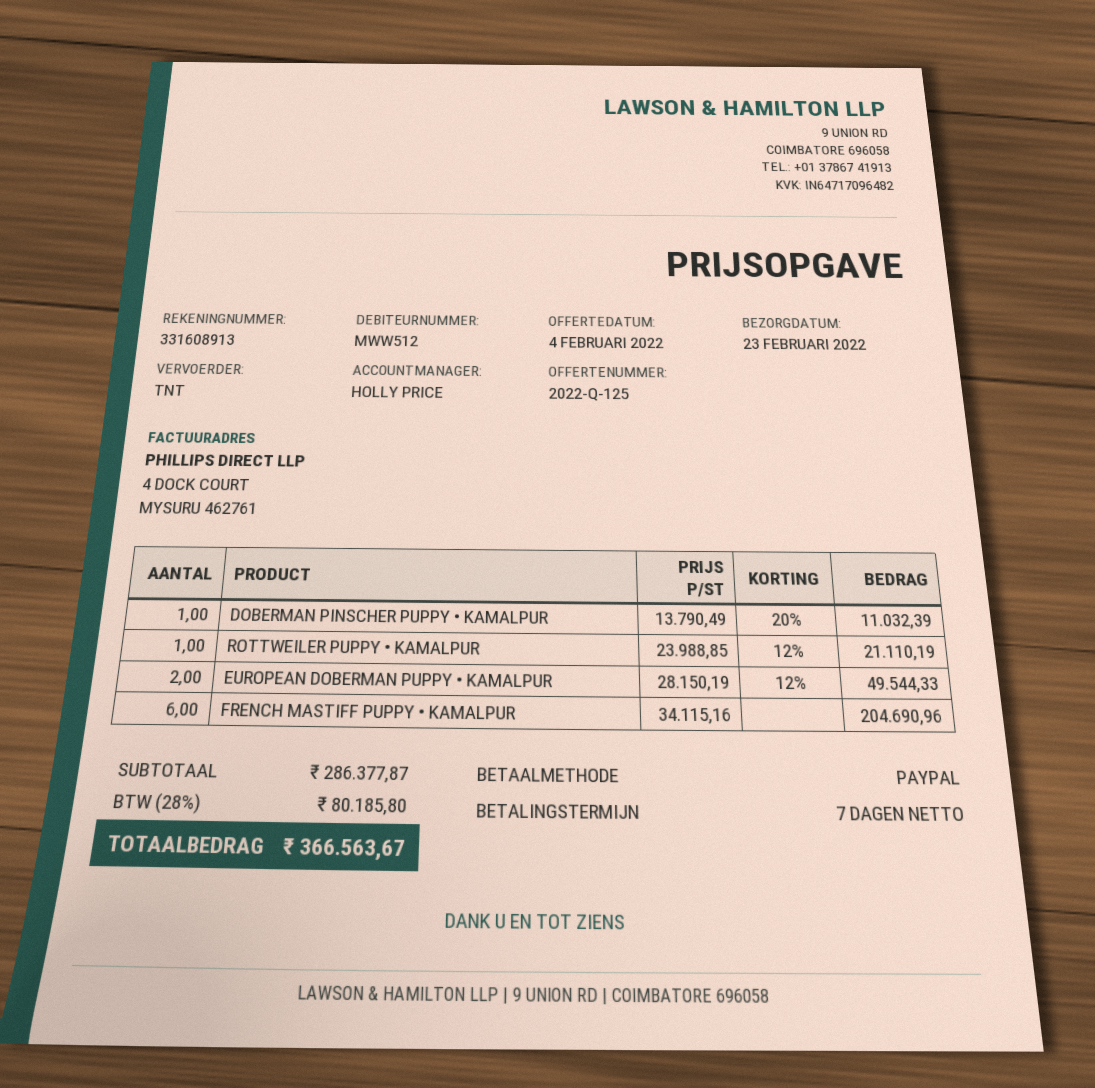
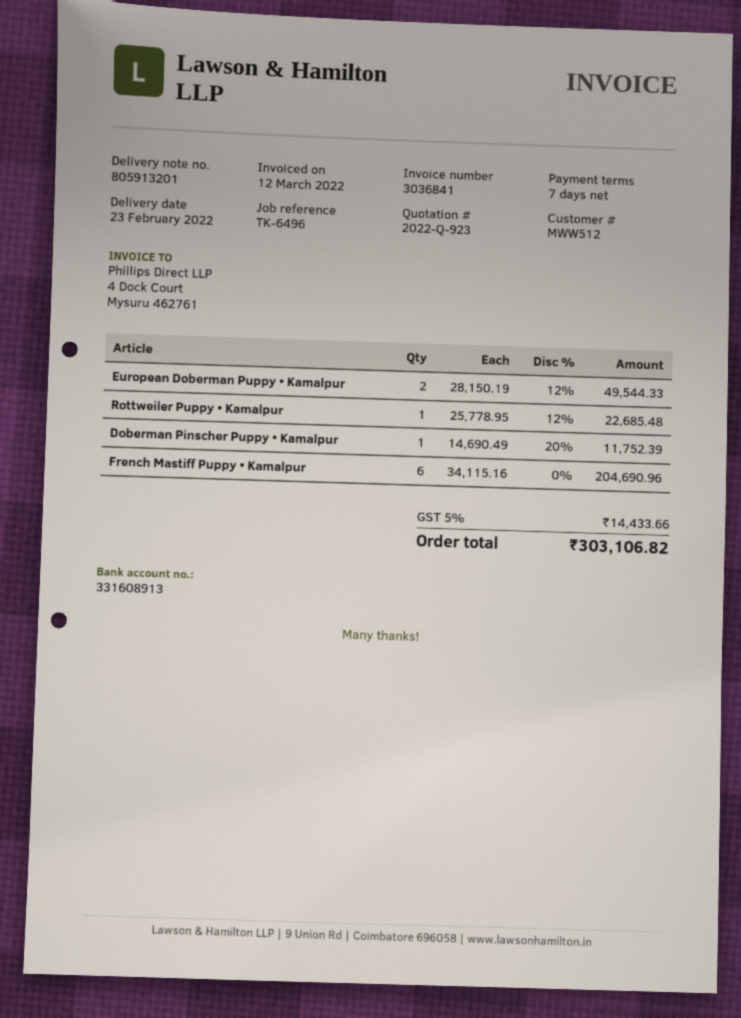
quote number: 2022-Q-125 -> 2022-Q-923
DOBERMAN PINSCHER PUPPY • KAMALPUR: 1 x 13790.49 - 20% = 11032.39 -> 1 x 14690.49 - 20% = 11752.39
ROTTWEILER PUPPY • KAMALPUR: 1 x 23988.85 - 12% = 21110.19 -> 1 x 25778.95 - 12% = 22685.48
tax: 28% = 80185.80 -> 5% = 14433.66
total: 366563.67 -> 303106.82

